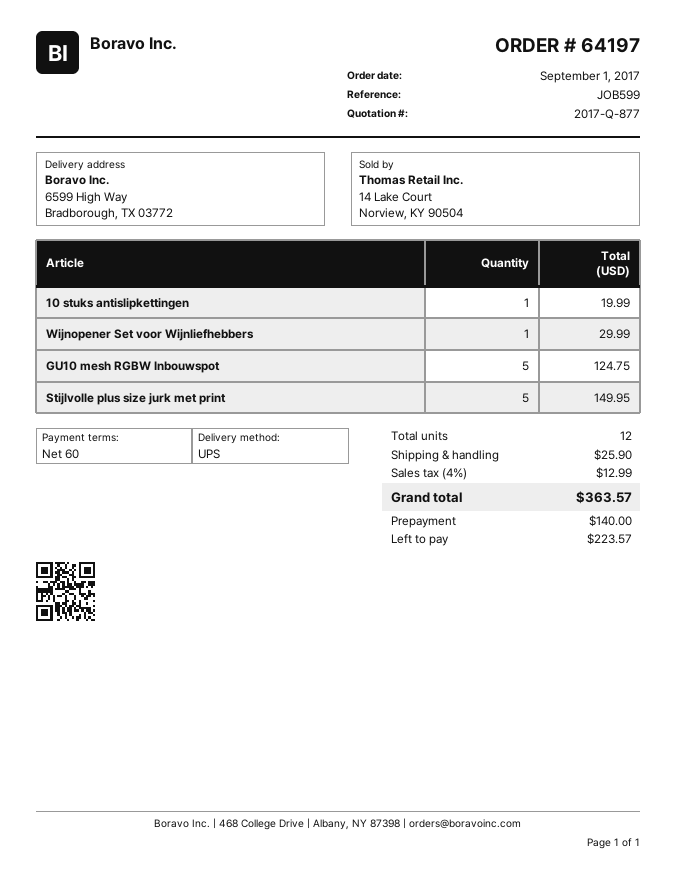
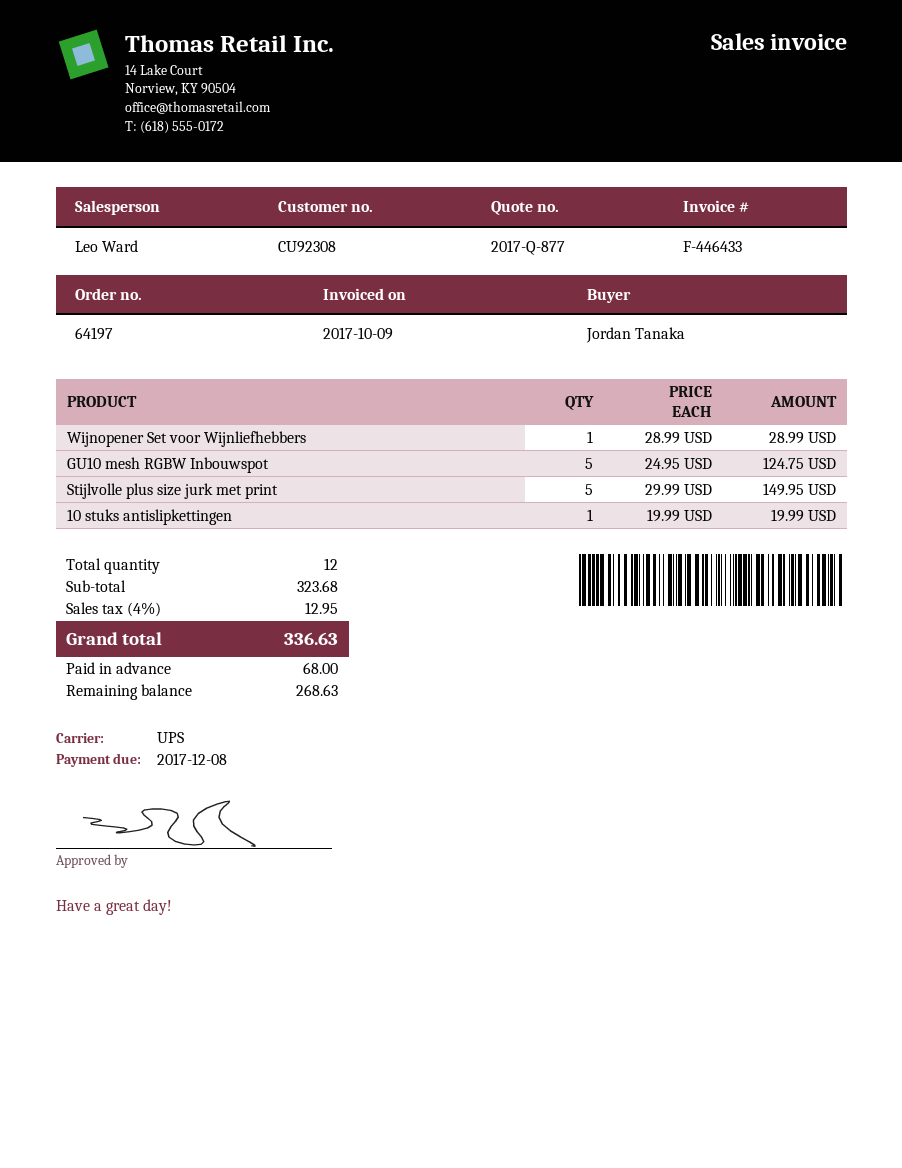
Wijnopener Set voor Wijnliefhebbers: 1 for 29.99 -> 1 for 28.99
shipping: 25.90 -> none
tax: 4% = 12.99 -> 4% = 12.95
total: 363.57 -> 336.63
deposit: 140.00 -> 68.00
balance: 223.57 -> 268.63

